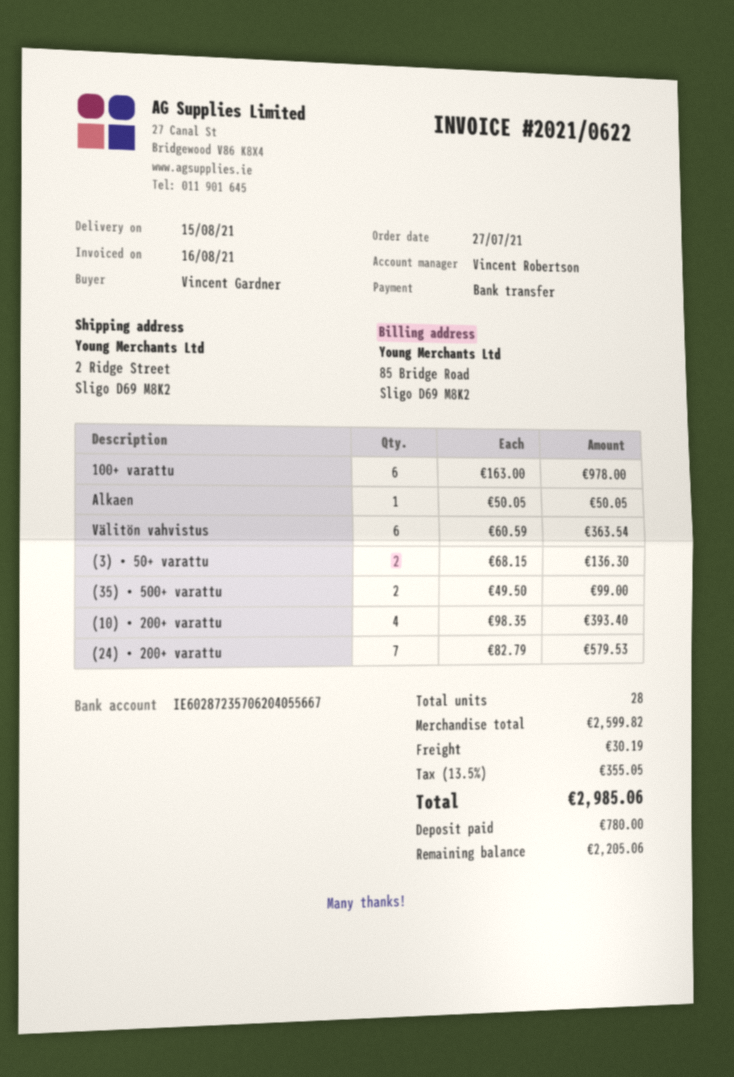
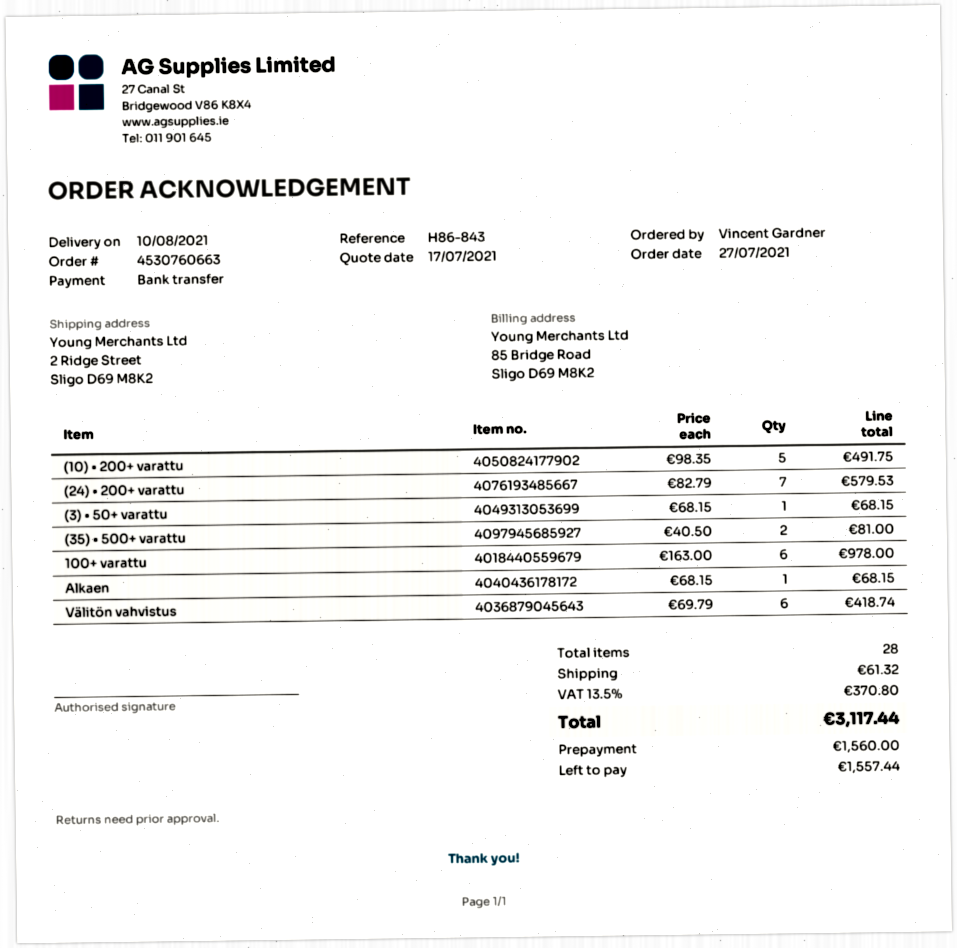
delivery date: 2021-08-15 -> 2021-08-10
Alkaen: 1 x 50.05 = 50.05 -> 1 x 68.15 = 68.15
Välitön vahvistus: 6 x 60.59 = 363.54 -> 6 x 69.79 = 418.74
(3) • 50+ varattu: 2 x 68.15 = 136.30 -> 1 x 68.15 = 68.15
(35) • 500+ varattu: 2 x 49.50 = 99.00 -> 2 x 40.50 = 81.00
(10) • 200+ varattu: 4 x 98.35 = 393.40 -> 5 x 98.35 = 491.75
shipping: 30.19 -> 61.32
tax: 13.5% = 355.05 -> 13.5% = 370.80
total: 2985.06 -> 3117.44
deposit: 780.00 -> 1560.00
balance: 2205.06 -> 1557.44

